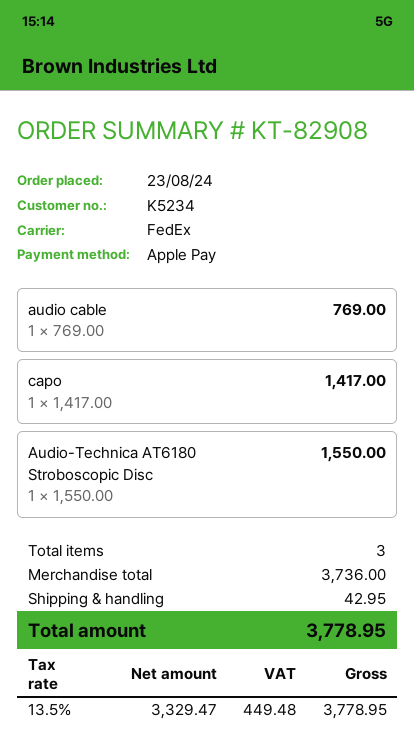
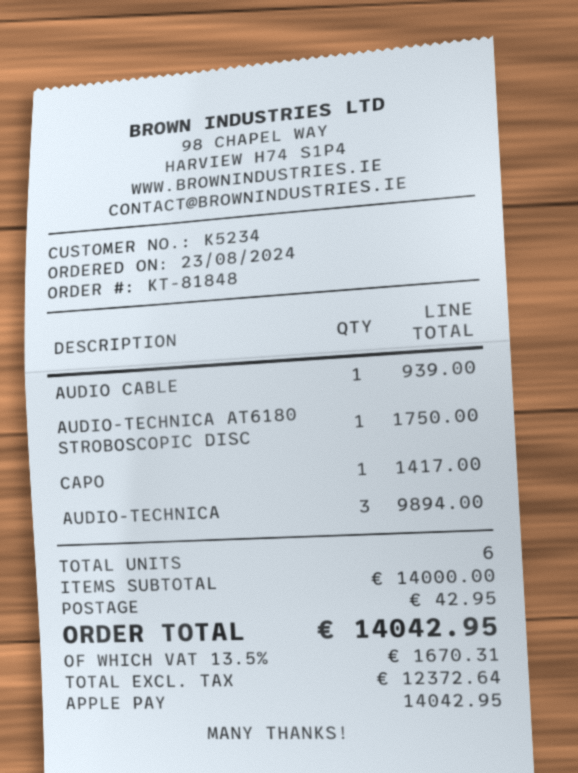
order number: KT-82908 -> KT-81848
audio cable: 1 for 769.00 -> 1 for 939.00
Audio-Technica AT6180 Stroboscopic Disc: 1 for 1550.00 -> 1 for 1750.00
AUDIO-TECHNICA: none -> 3 for 9894.00
total quantity: 3 -> 6
subtotal: 3736.00 -> 14000.00
net: 3329.47 -> 12372.64
tax: 13.5% = 449.48 -> 13.5% = 1670.31
total: 3778.95 -> 14042.95

